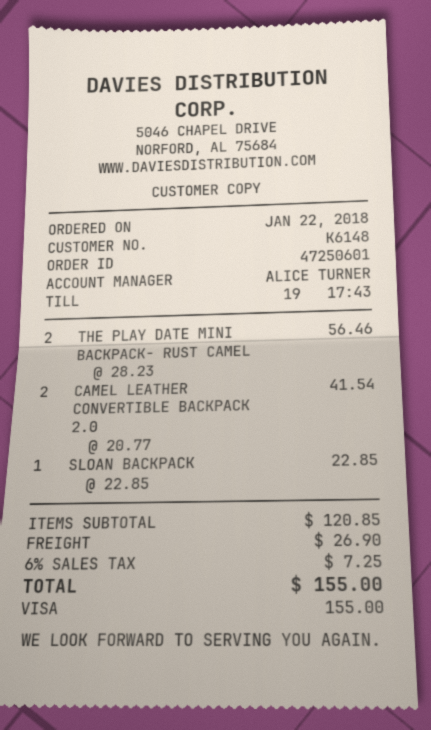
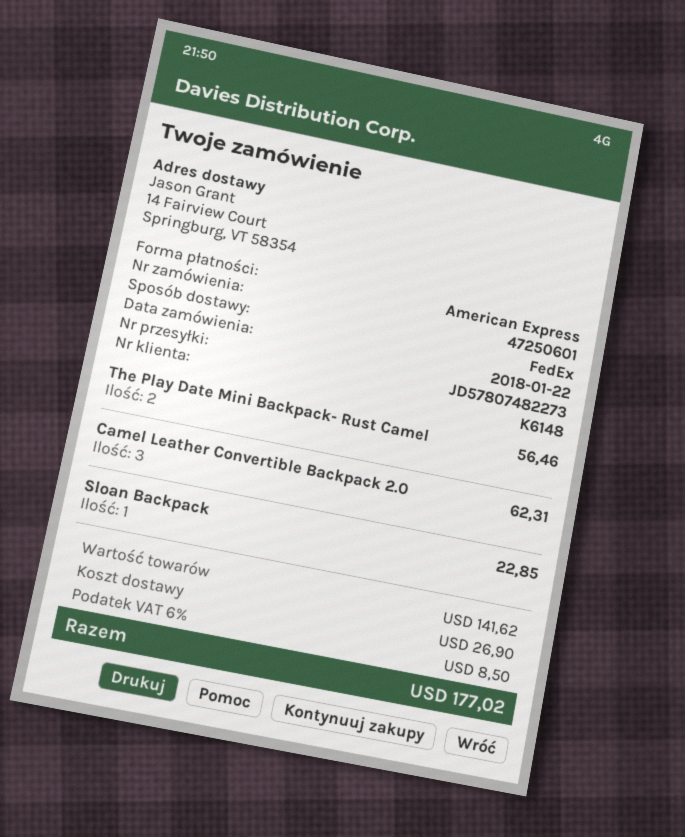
payment method: Visa -> American Express
CAMEL LEATHER CONVERTIBLE BACKPACK 2.0: 2 for 41.54 -> 3 for 62.31
subtotal: 120.85 -> 141.62
tax: 6% = 7.25 -> 6% = 8.50
total: 155.00 -> 177.02

